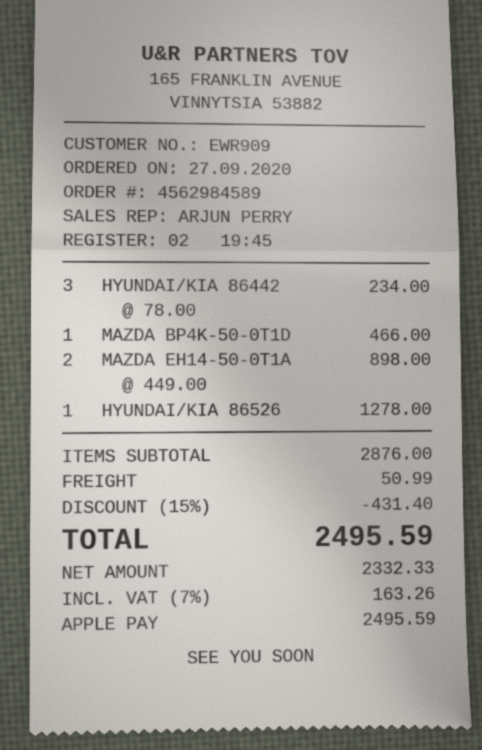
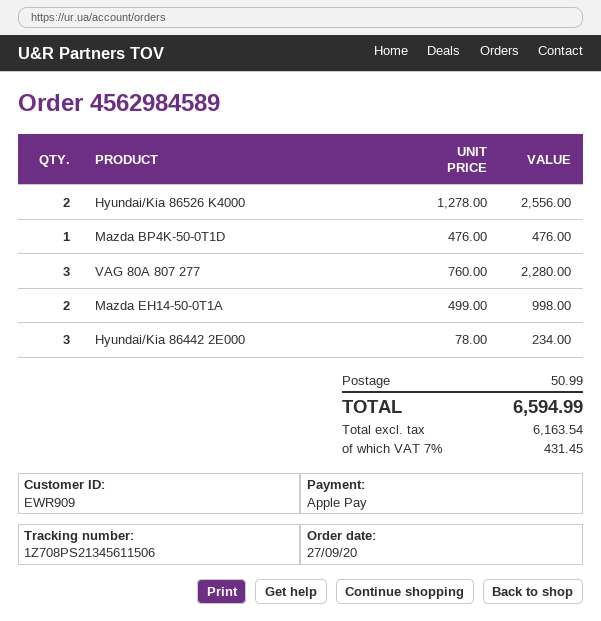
MAZDA BP4K-50-0T1D: 1 x 466.00 = 466.00 -> 1 x 476.00 = 476.00
MAZDA EH14-50-0T1A: 2 x 449.00 = 898.00 -> 2 x 499.00 = 998.00
HYUNDAI/KIA 86526: 1 x 1278.00 = 1278.00 -> 2 x 1278.00 = 2556.00
VAG 80A 807 277: none -> 3 x 760.00 = 2280.00
discount: 15% = 431.40 -> none
net: 2332.33 -> 6163.54
tax: 7% = 163.26 -> 7% = 431.45
total: 2495.59 -> 6594.99

